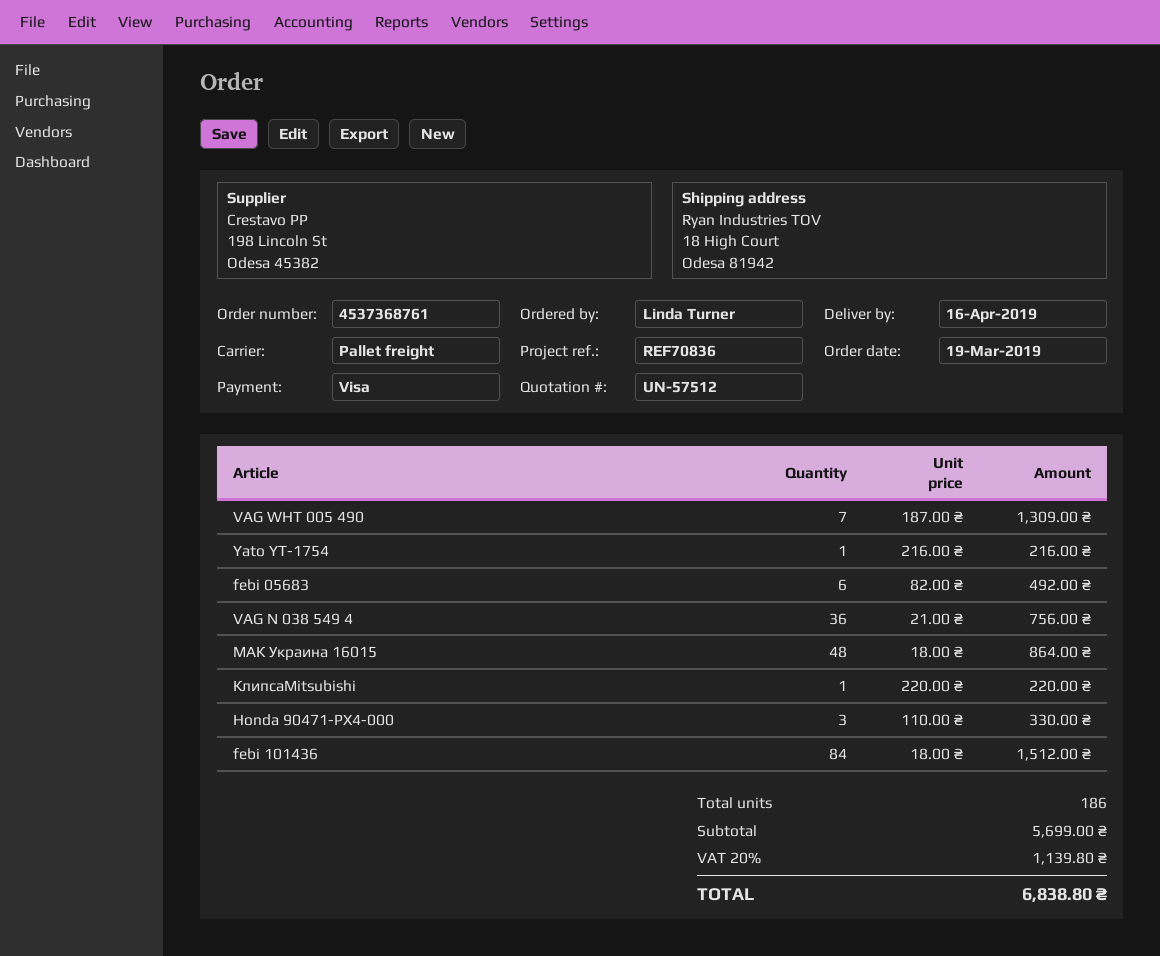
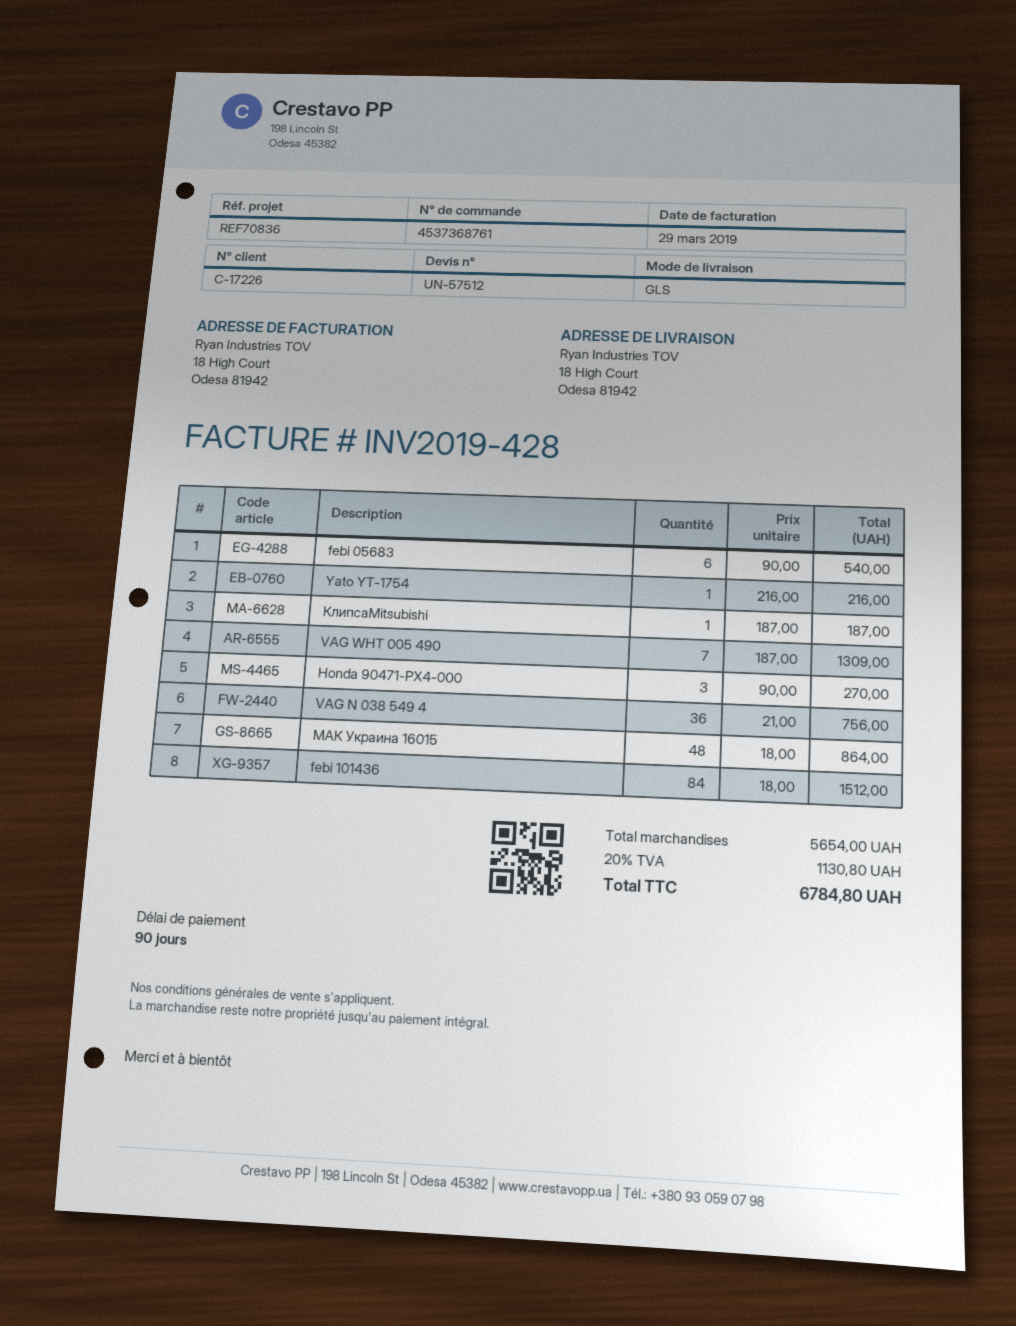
shipping method: pallet freight -> GLS
febi 05683: 6 x 82.00 = 492.00 -> 6 x 90.00 = 540.00
КлипсаMitsubishi: 1 x 220.00 = 220.00 -> 1 x 187.00 = 187.00
Honda 90471-PX4-000: 3 x 110.00 = 330.00 -> 3 x 90.00 = 270.00
subtotal: 5699.00 -> 5654.00
tax: 20% = 1139.80 -> 20% = 1130.80
total: 6838.80 -> 6784.80

